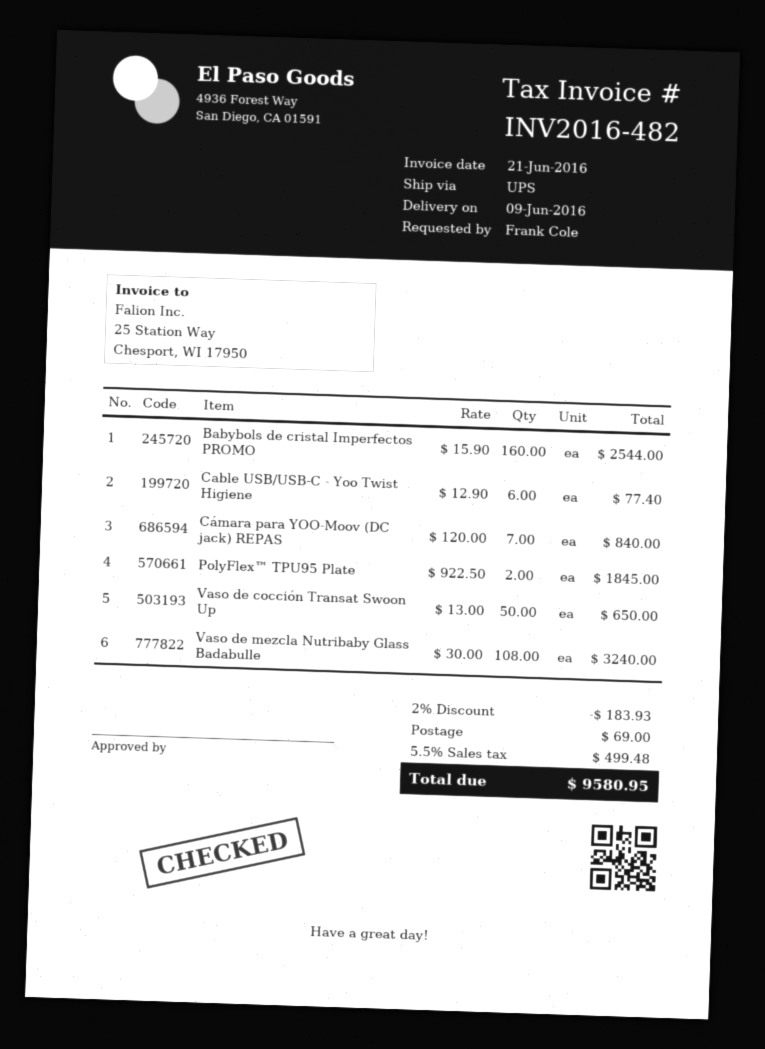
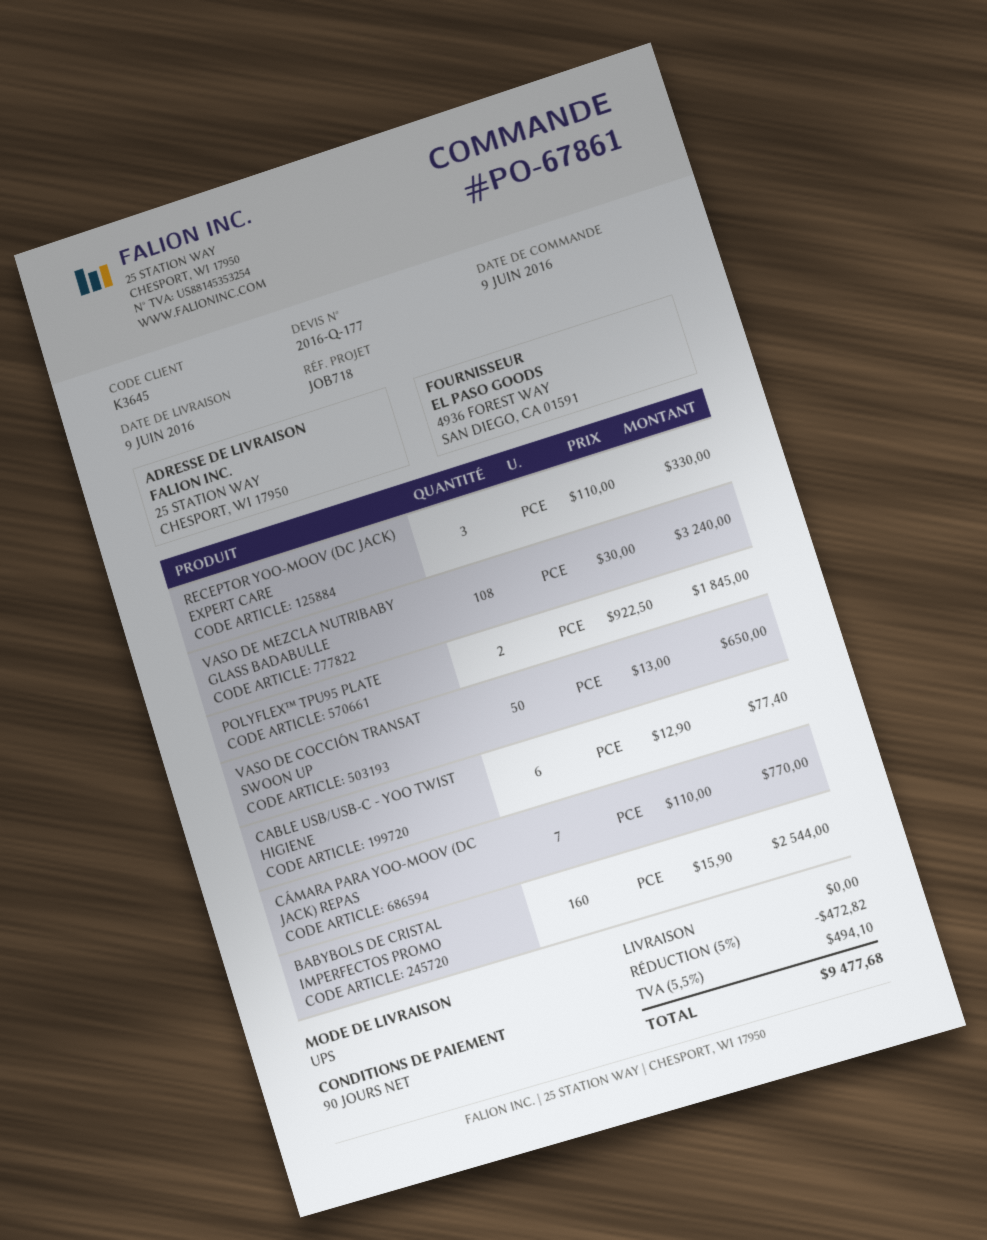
Cámara para YOO-Moov (DC jack) REPAS: 7 x 120.00 = 840.00 -> 7 x 110.00 = 770.00
RECEPTOR YOO-MOOV (DC JACK) EXPERT CARE: none -> 3 x 110.00 = 330.00
discount: 2% = 183.93 -> 5% = 472.82
shipping: 69.00 -> 0.00
tax: 5.5% = 499.48 -> 5.5% = 494.10
total: 9580.95 -> 9477.68

